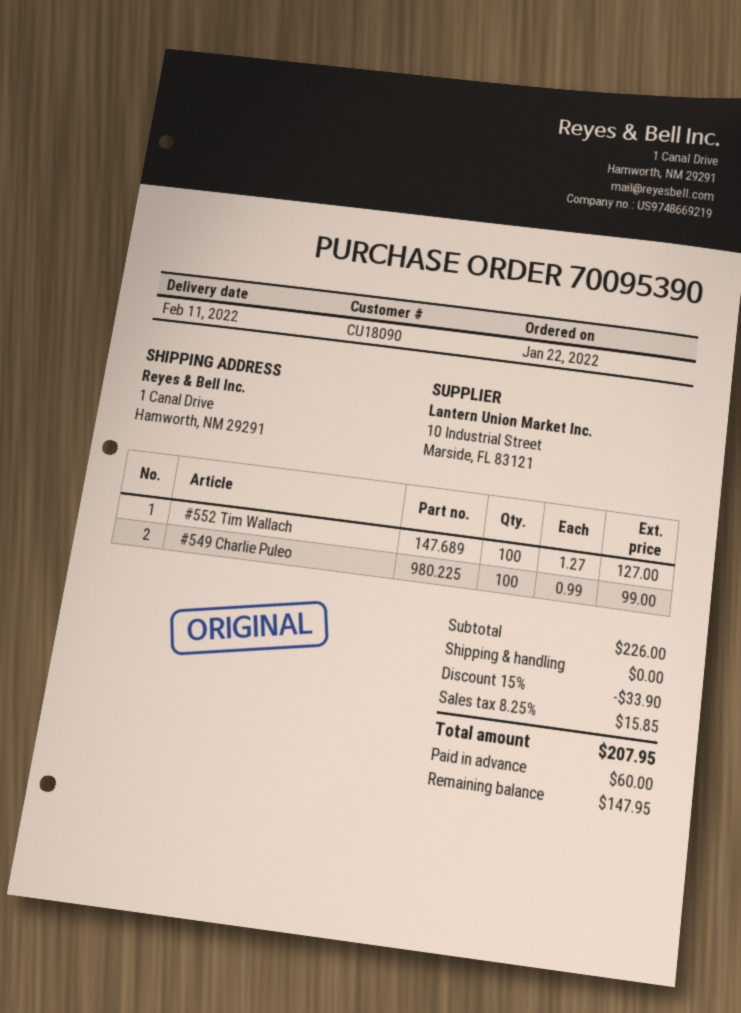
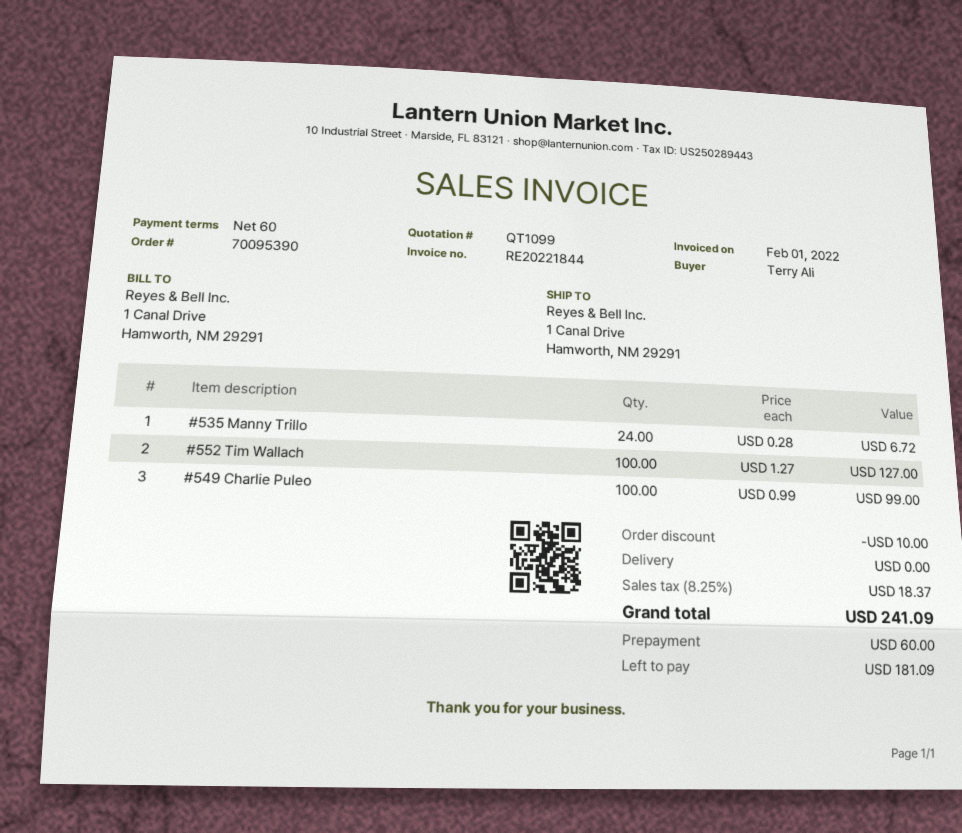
#535 Manny Trillo: none -> 24 x 0.28 = 6.72
discount: 33.90 -> 10.00
tax: 8.25% = 15.85 -> 8.25% = 18.37
total: 207.95 -> 241.09
balance: 147.95 -> 181.09

